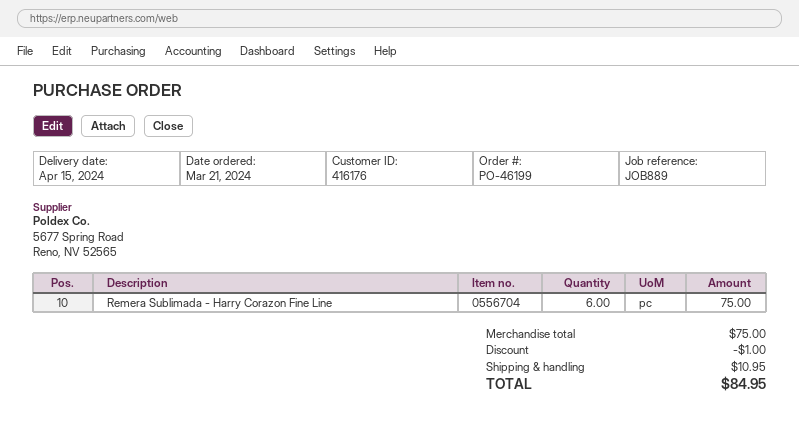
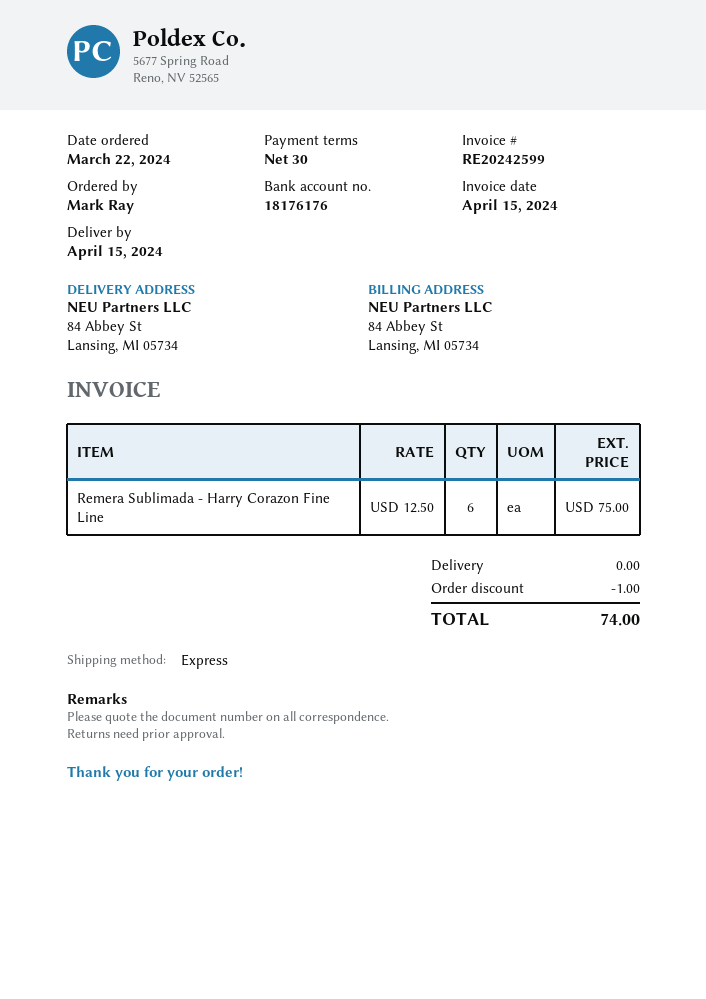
order date: 2024-03-21 -> 2024-03-22
shipping: 10.95 -> 0.00
total: 84.95 -> 74.00

